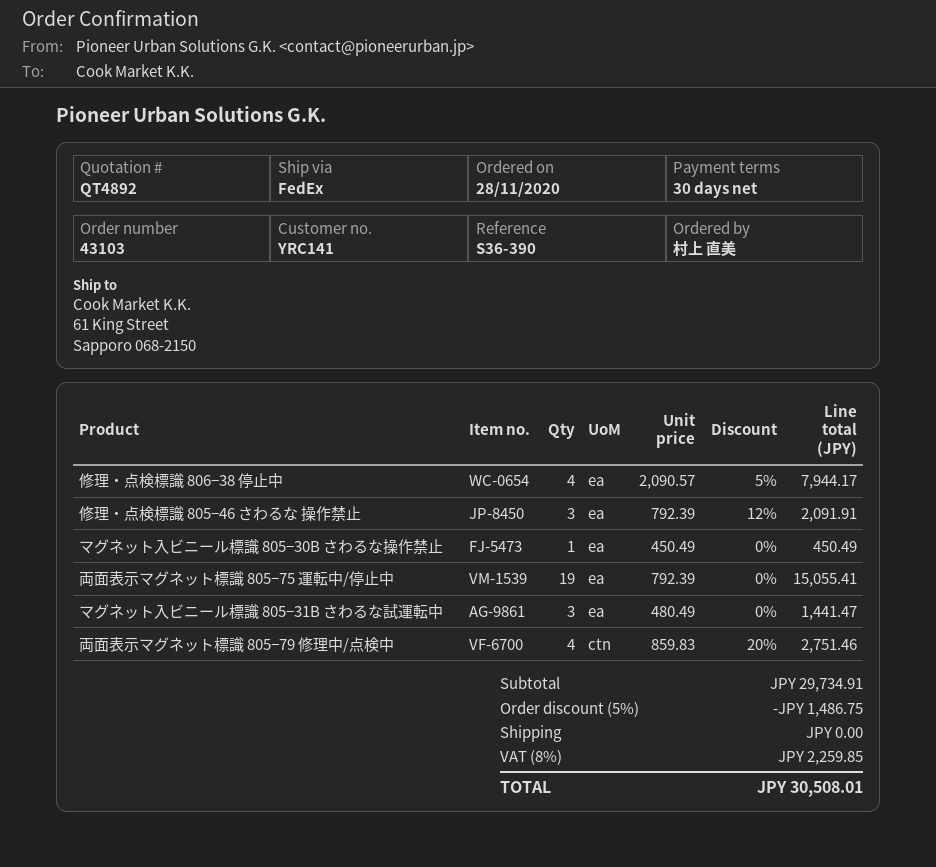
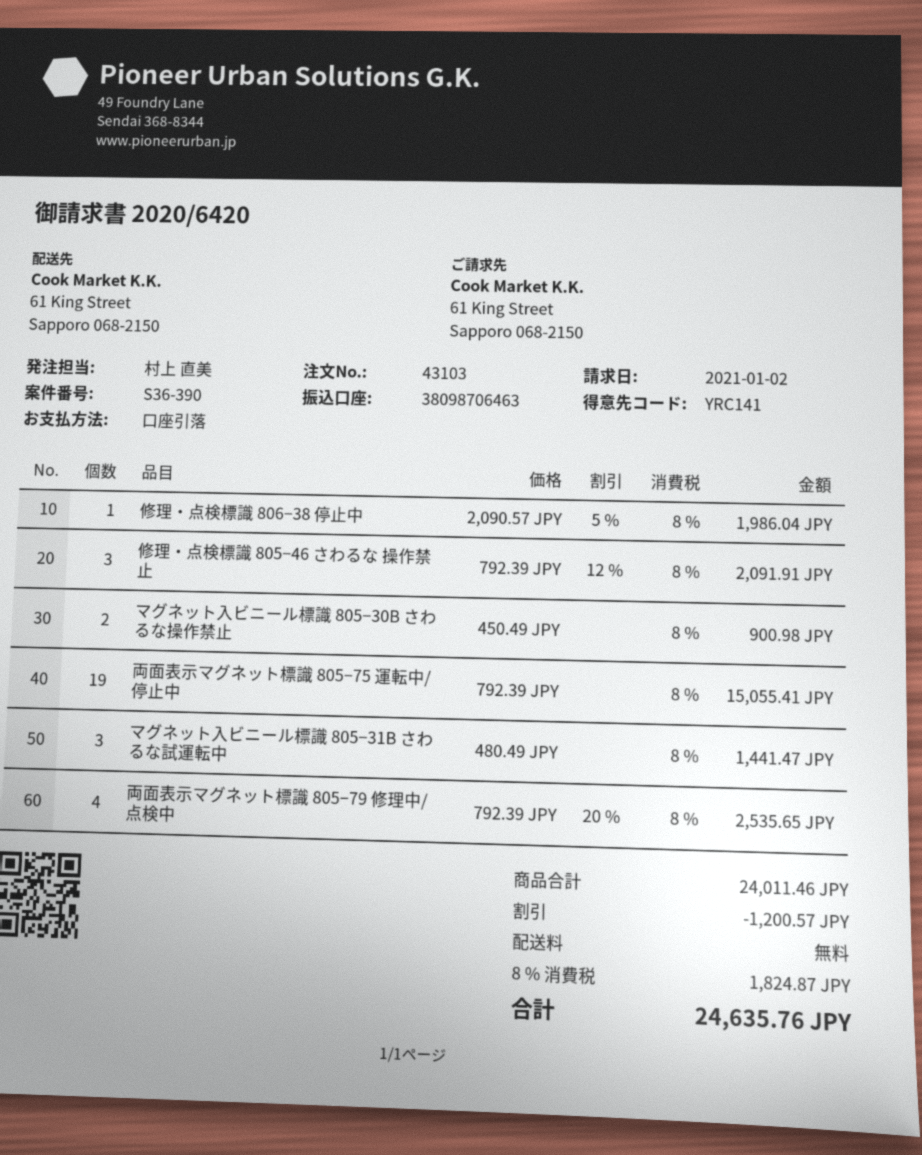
修理・点検標識 806−38 停止中: 4 x 2090.57 - 5% = 7944.17 -> 1 x 2090.57 - 5% = 1986.04
マグネット入ビニール標識 805−30B さわるな操作禁止: 1 x 450.49 = 450.49 -> 2 x 450.49 = 900.98
両面表示マグネット標識 805−79 修理中/点検中: 4 x 859.83 - 20% = 2751.46 -> 4 x 792.39 - 20% = 2535.65
subtotal: 29734.91 -> 24011.46
discount: 1486.75 -> 1200.57
tax: 8% = 2259.85 -> 8% = 1824.87
total: 30508.01 -> 24635.76

